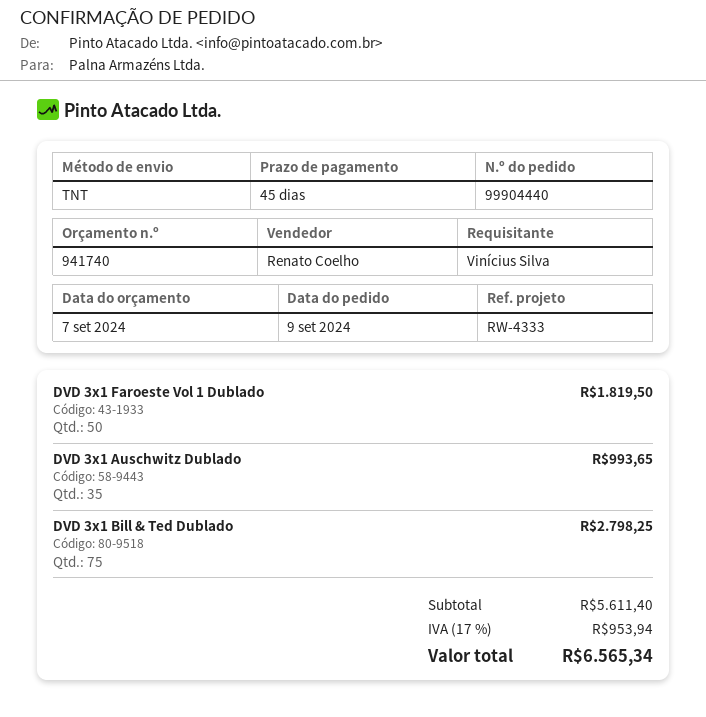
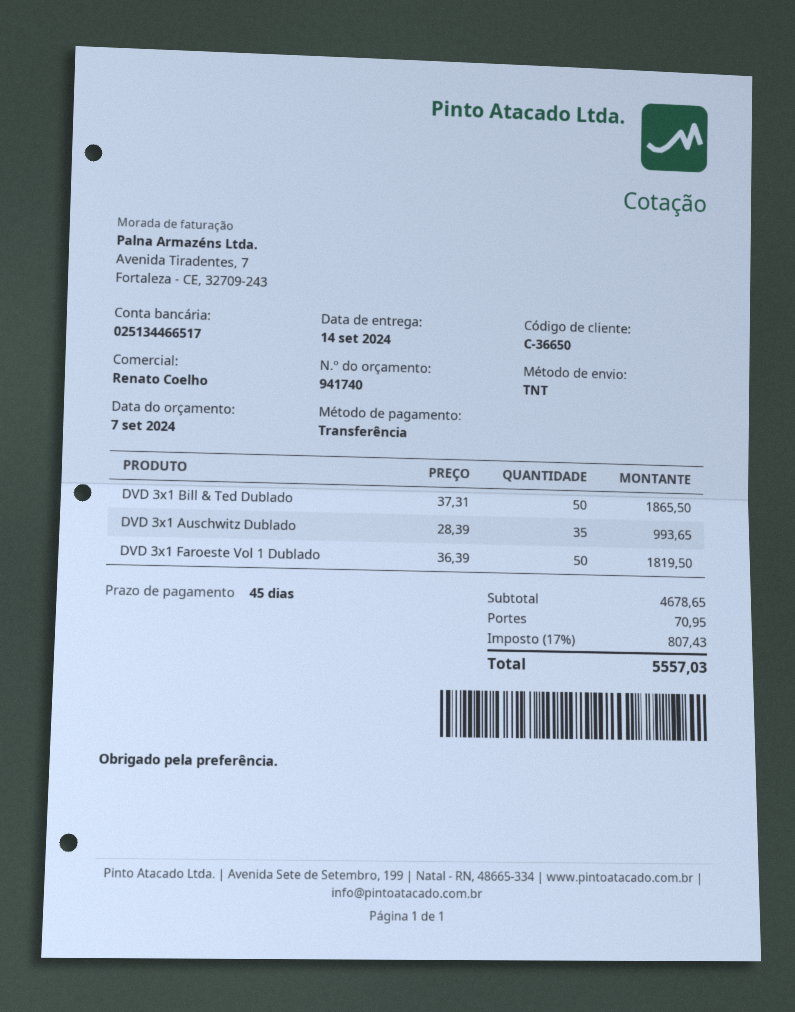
DVD 3x1 Bill & Ted Dublado: 75 for 2798.25 -> 50 for 1865.50
subtotal: 5611.40 -> 4678.65
shipping: none -> 70.95
tax: 17% = 953.94 -> 17% = 807.43
total: 6565.34 -> 5557.03

